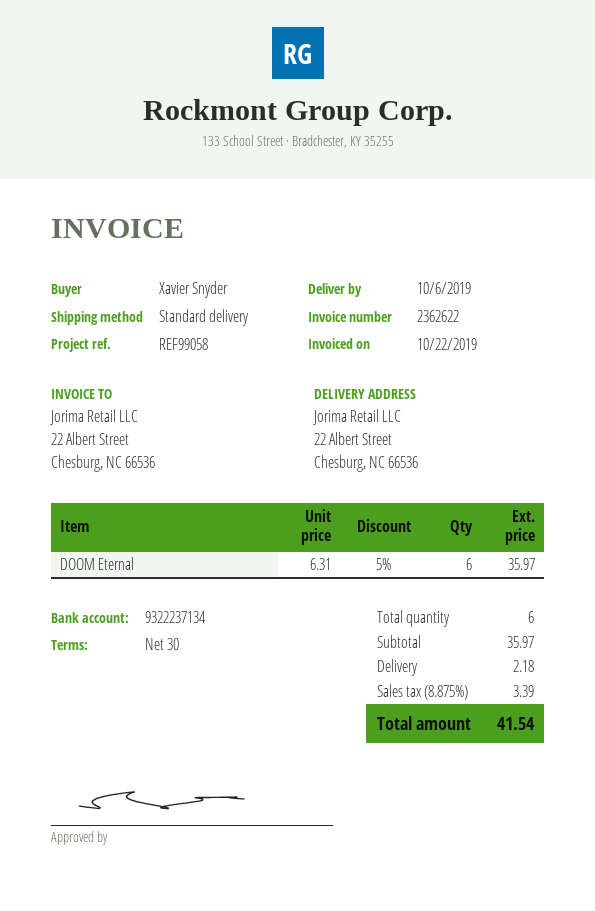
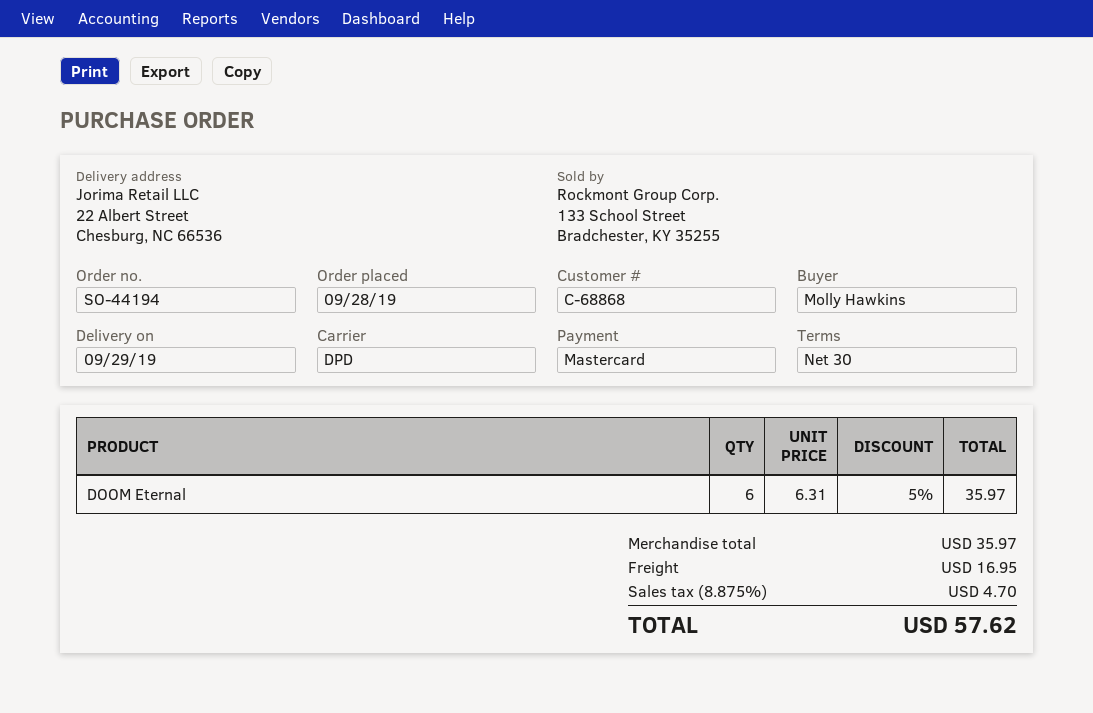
delivery date: 2019-10-06 -> 2019-09-29
ordered by: Xavier Snyder -> Molly Hawkins
shipping method: standard -> DPD
shipping: 2.18 -> 16.95
tax: 8.875% = 3.39 -> 8.875% = 4.70
total: 41.54 -> 57.62

